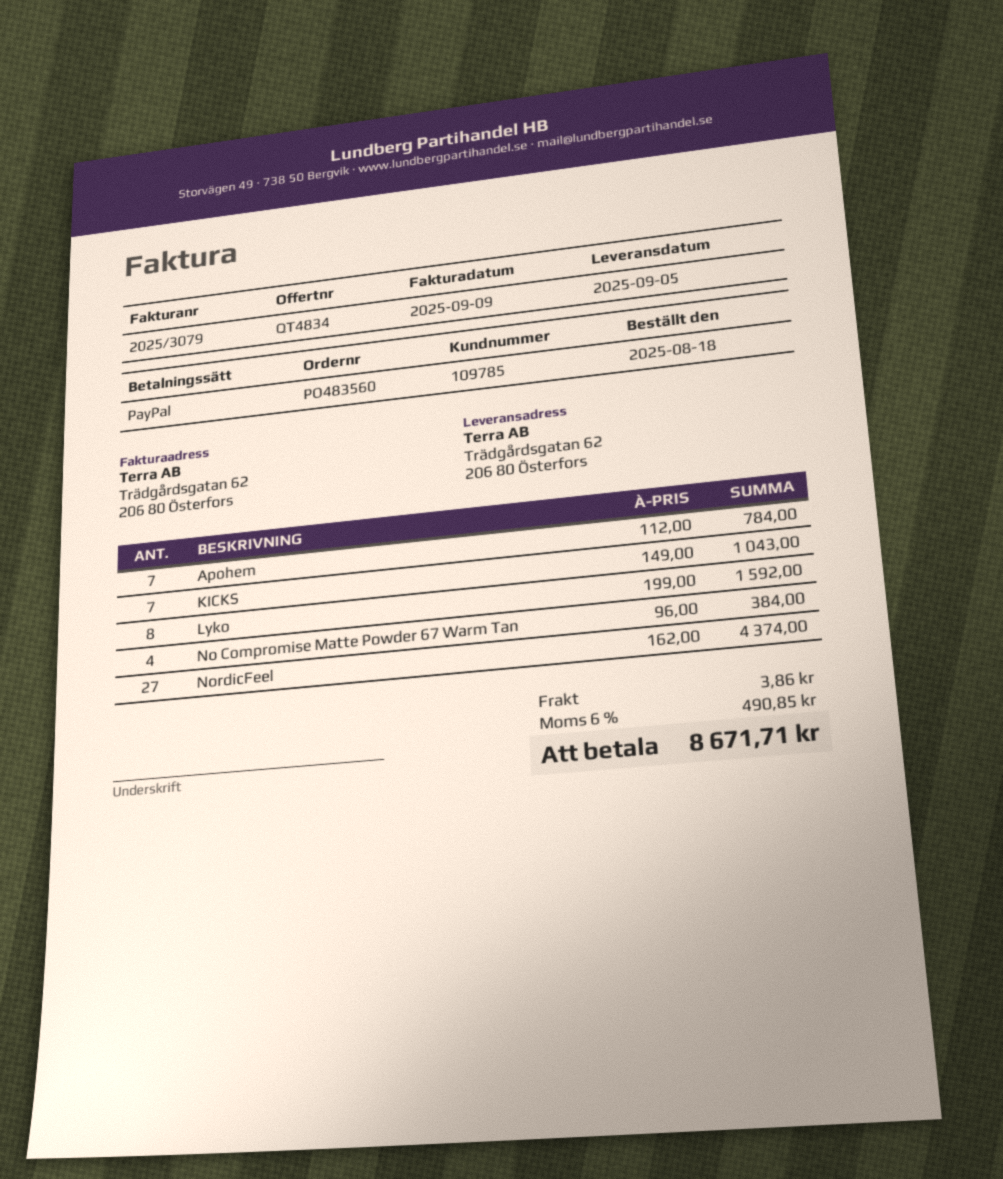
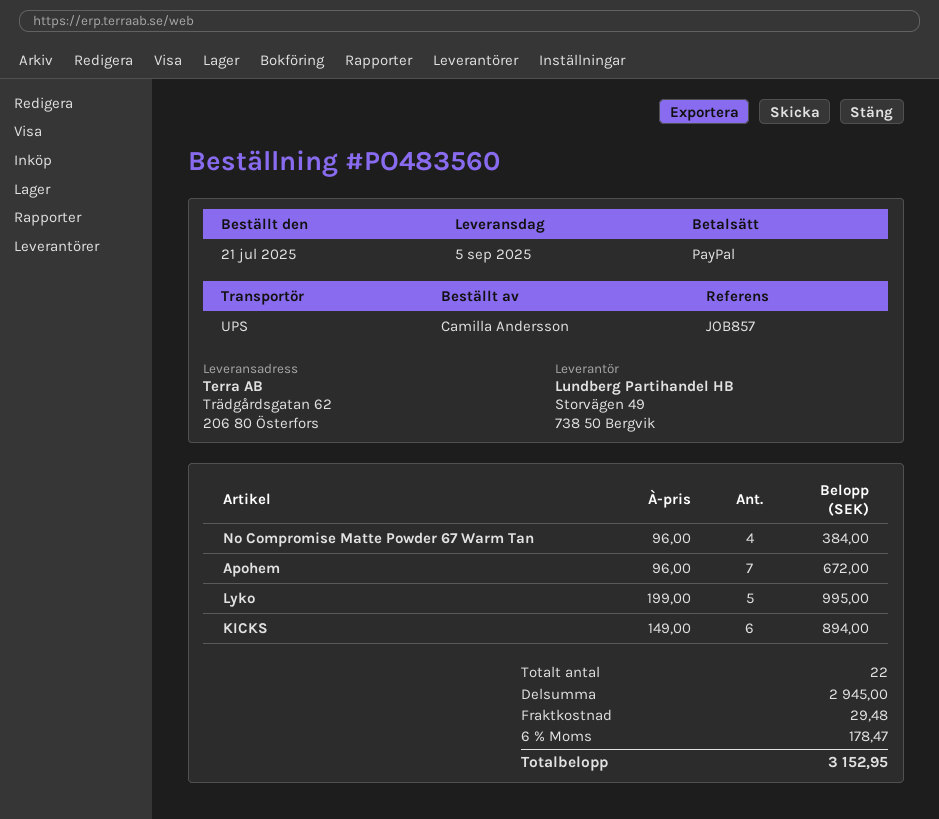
order date: 2025-08-18 -> 2025-07-21
Apohem: 7 x 112.00 = 784.00 -> 7 x 96.00 = 672.00
KICKS: 7 x 149.00 = 1043.00 -> 6 x 149.00 = 894.00
Lyko: 8 x 199.00 = 1592.00 -> 5 x 199.00 = 995.00
NordicFeel: 27 x 162.00 = 4374.00 -> none
shipping: 3.86 -> 29.48
tax: 6% = 490.85 -> 6% = 178.47
total: 8671.71 -> 3152.95

